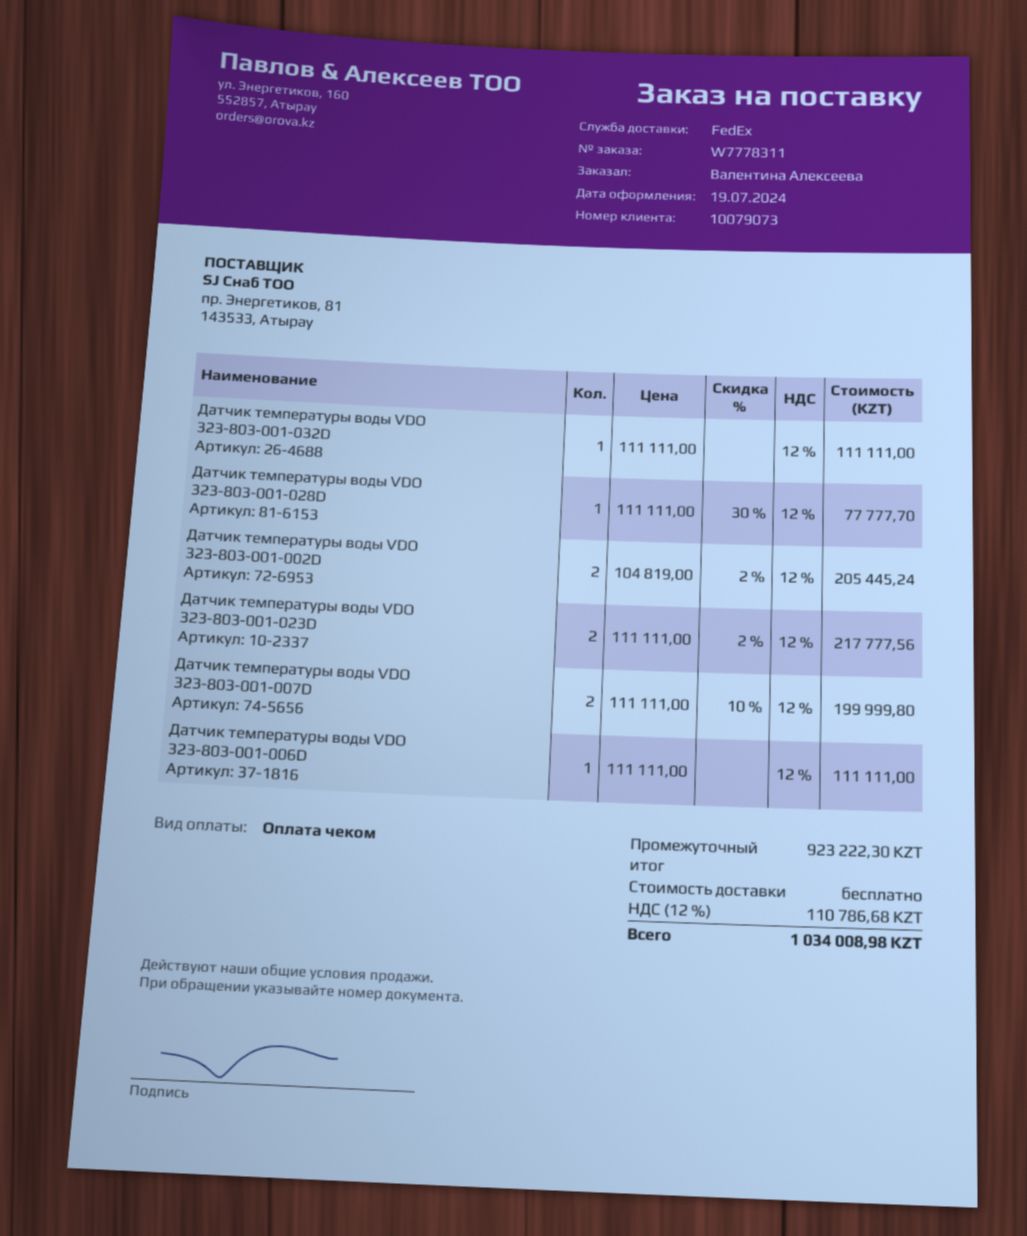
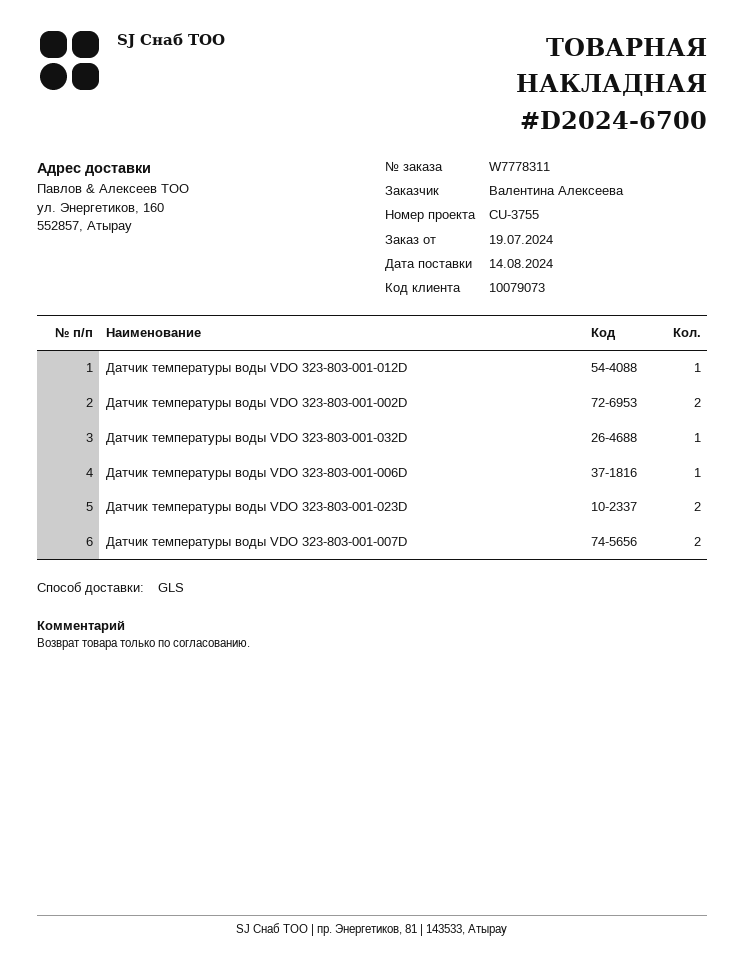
shipping method: FedEx -> GLS
Датчик температуры воды VDO 323-803-001-028D: 1 -> none
Датчик температуры воды VDO 323-803-001-012D: none -> 1

